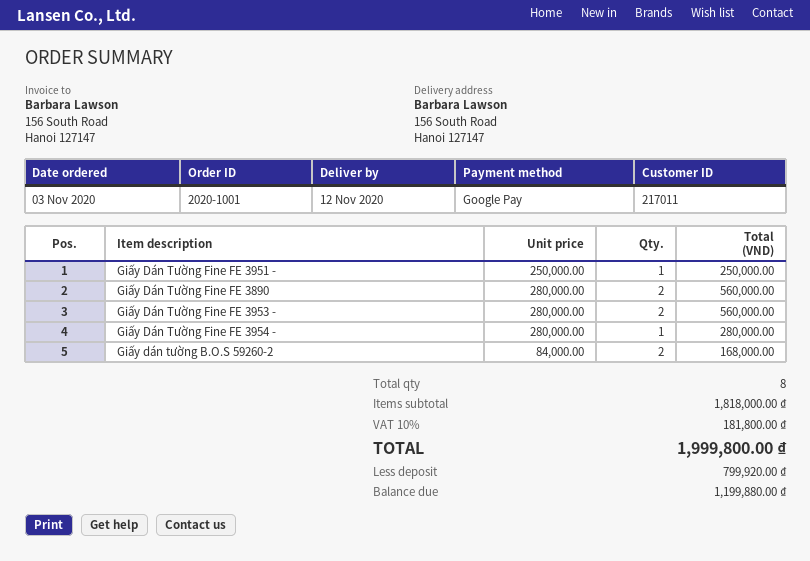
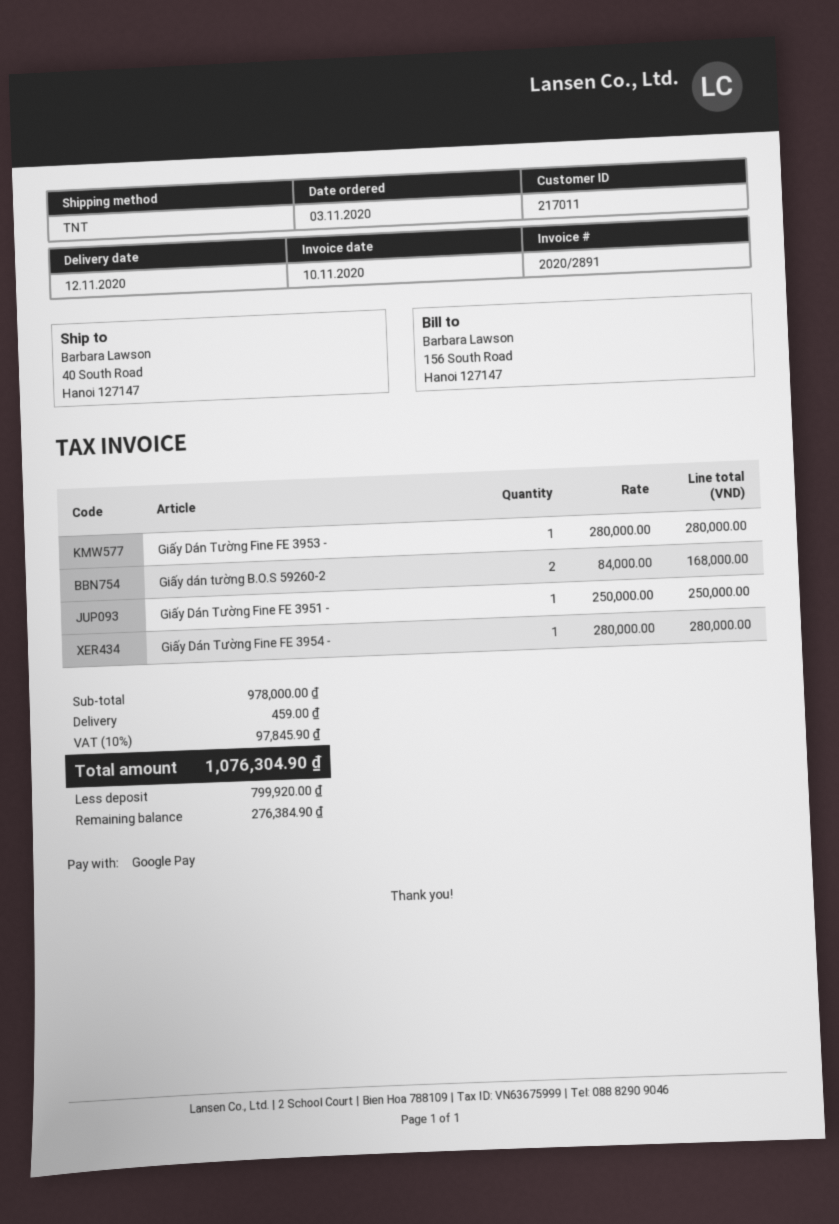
ship to: 156 South Road, Hanoi 127147 -> 40 South Road, Hanoi 127147
Giấy Dán Tường Fine FE 3890: 2 x 280000.00 = 560000.00 -> none
Giấy Dán Tường Fine FE 3953 -: 2 x 280000.00 = 560000.00 -> 1 x 280000.00 = 280000.00
subtotal: 1818000.00 -> 978000.00
shipping: none -> 459.00
tax: 10% = 181800.00 -> 10% = 97845.90
total: 1999800.00 -> 1076304.90
balance: 1199880.00 -> 276384.90

